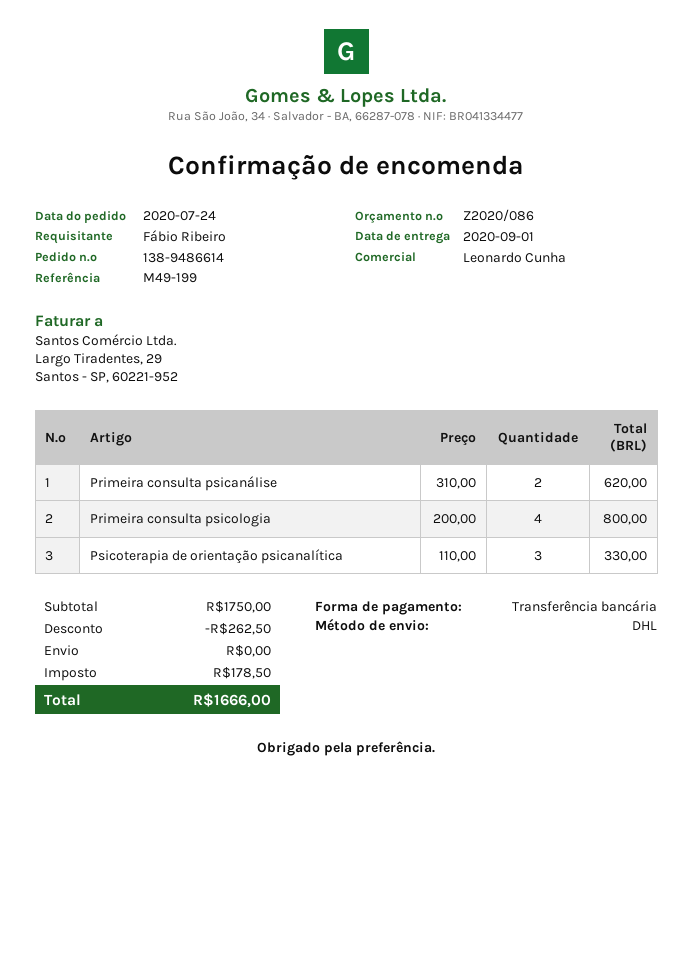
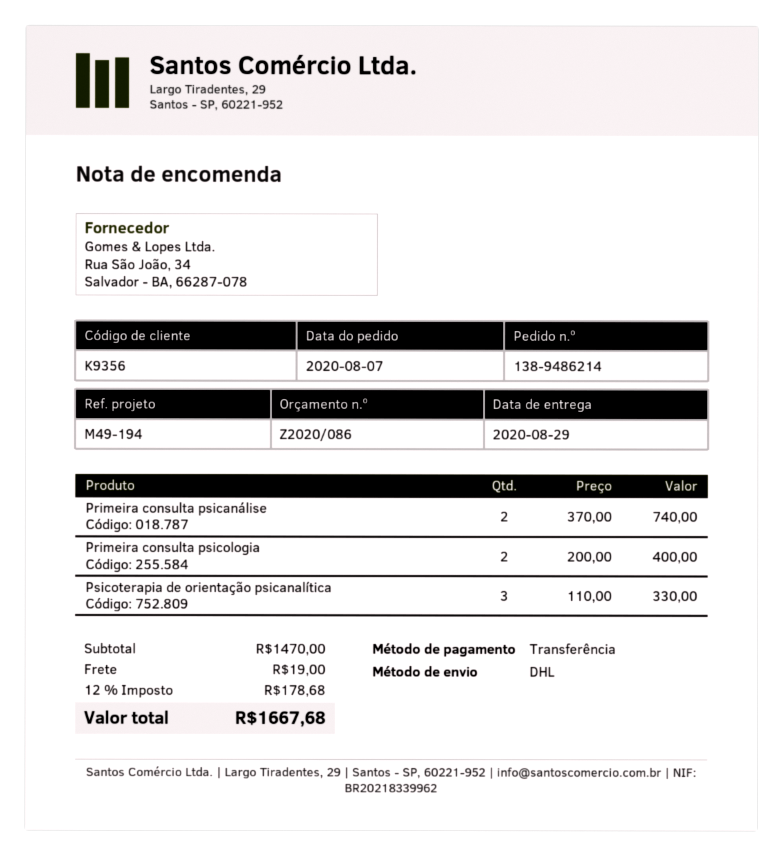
order number: 138-9486614 -> 138-9486214
order date: 2020-07-24 -> 2020-08-07
delivery date: 2020-09-01 -> 2020-08-29
reference: M49-199 -> M49-194
Primeira consulta psicanálise: 2 x 310.00 = 620.00 -> 2 x 370.00 = 740.00
Primeira consulta psicologia: 4 x 200.00 = 800.00 -> 2 x 200.00 = 400.00
subtotal: 1750.00 -> 1470.00
discount: 262.50 -> none
shipping: 0.00 -> 19.00
tax: 178.50 -> 178.68
total: 1666.00 -> 1667.68

